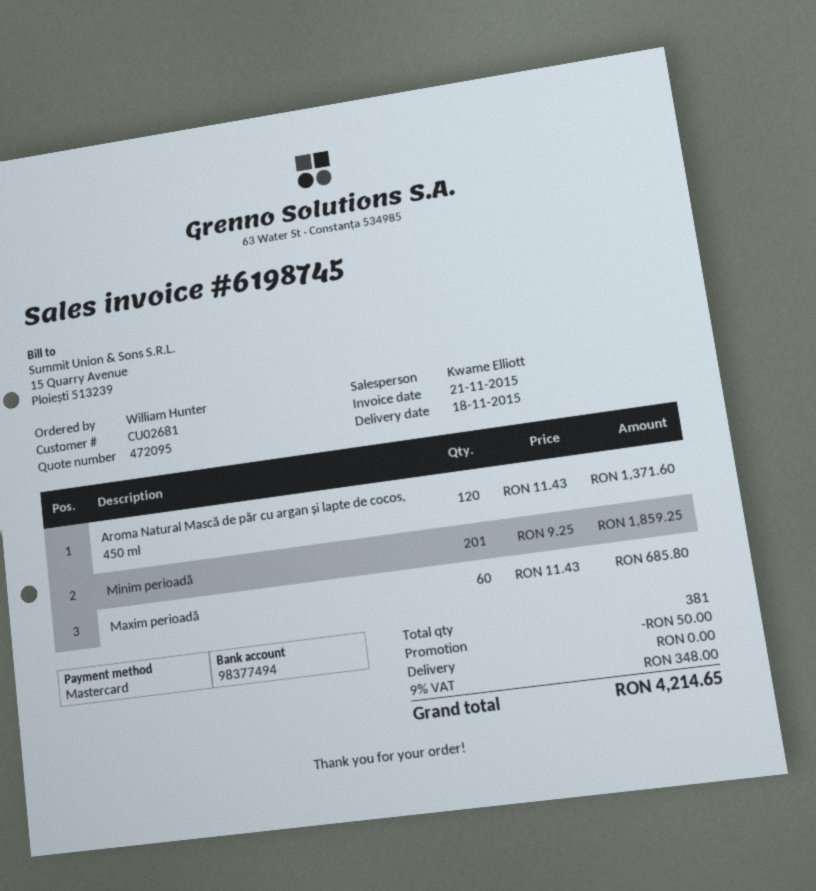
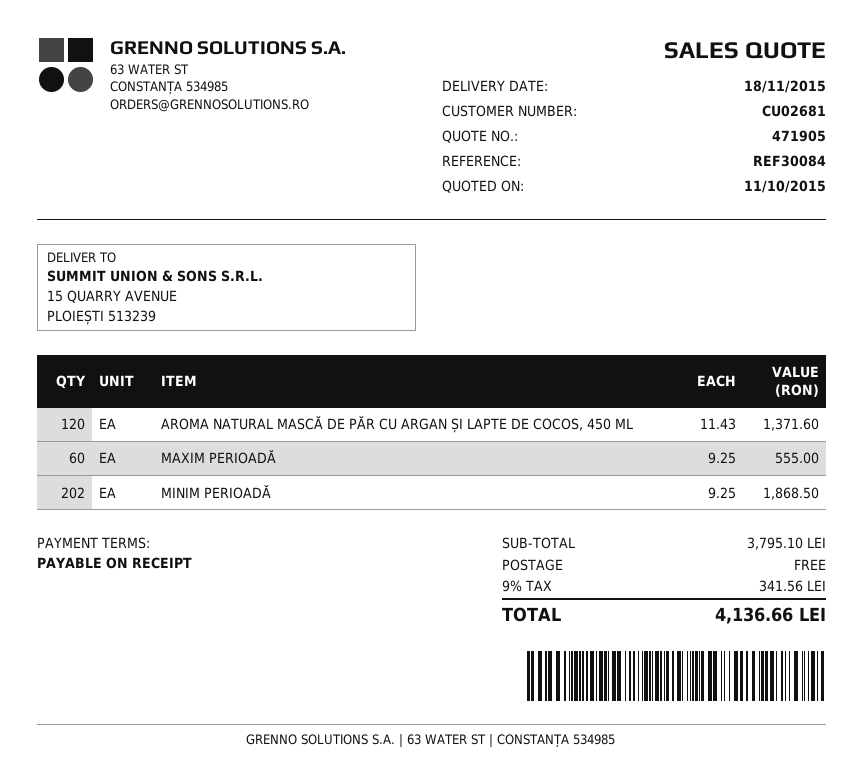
quote number: 472095 -> 471905
Minim perioadă: 201 x 9.25 = 1859.25 -> 202 x 9.25 = 1868.50
Maxim perioadă: 60 x 11.43 = 685.80 -> 60 x 9.25 = 555.00
discount: 50.00 -> none
tax: 9% = 348.00 -> 9% = 341.56
total: 4214.65 -> 4136.66

